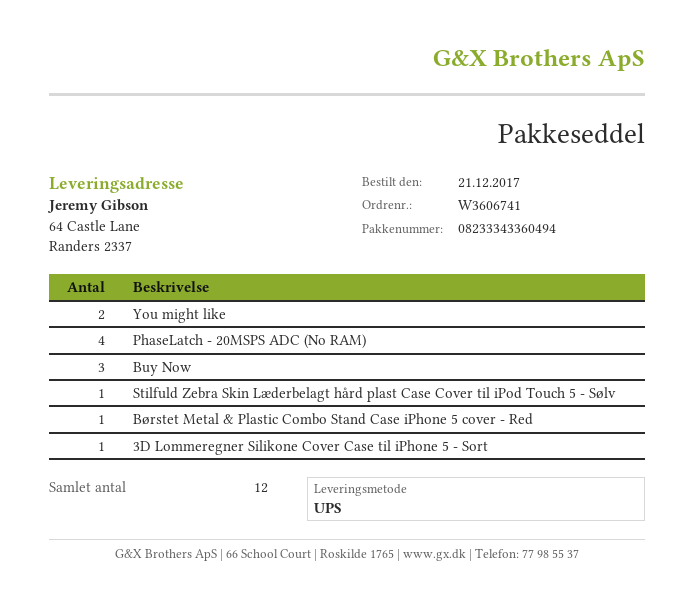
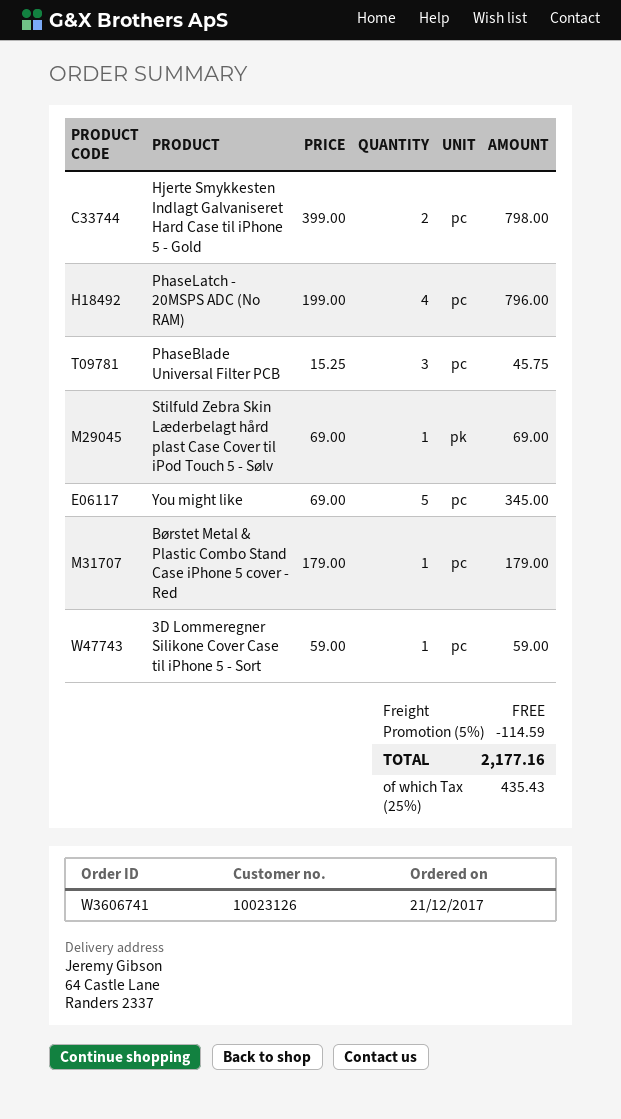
You might like: 2 -> 5
Buy Now: 3 -> none
Hjerte Smykkesten Indlagt Galvaniseret Hard Case til iPhone 5 - Gold: none -> 2
PhaseBlade Universal Filter PCB: none -> 3

